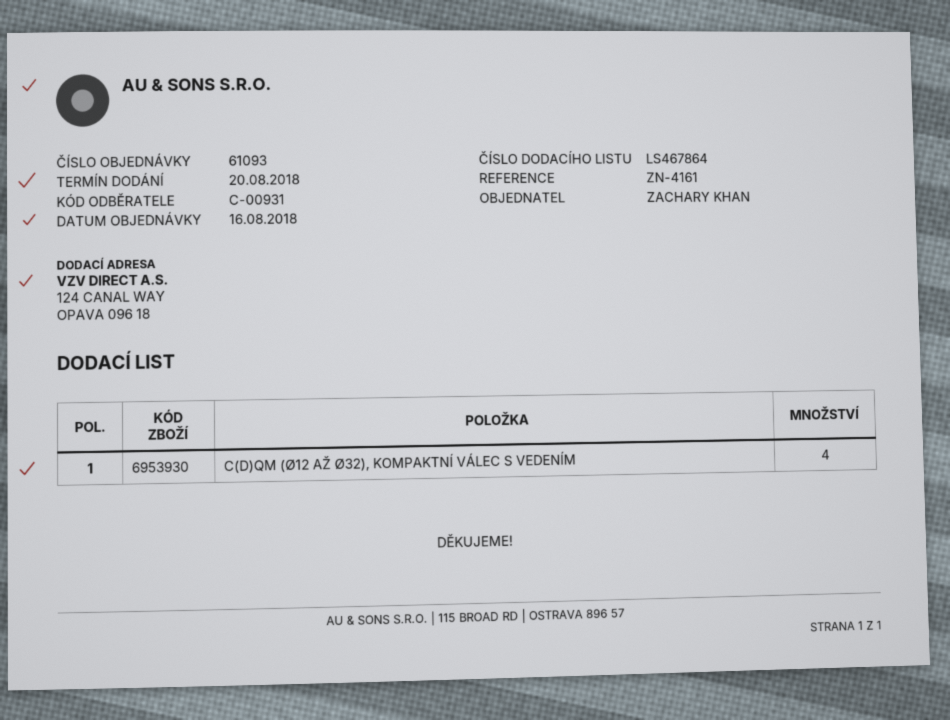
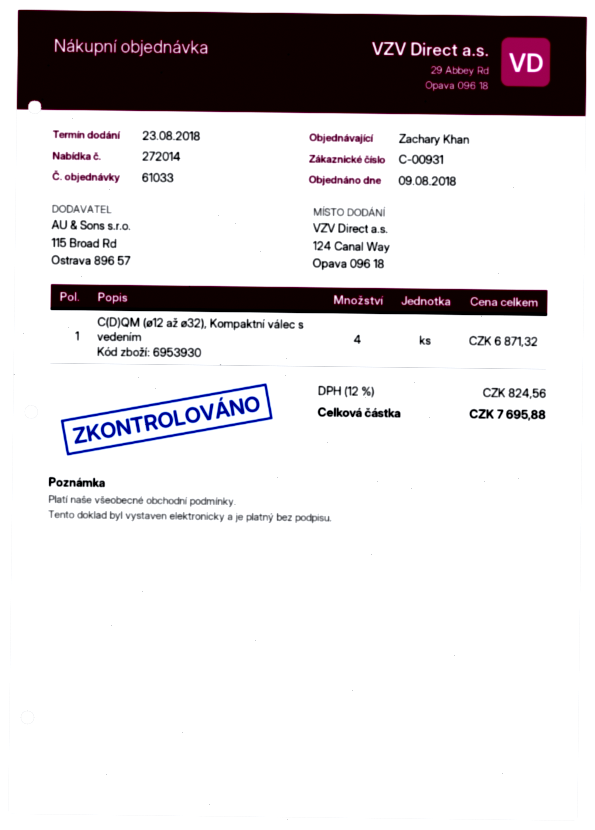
order number: 61093 -> 61033
order date: 2018-08-16 -> 2018-08-09
delivery date: 2018-08-20 -> 2018-08-23

